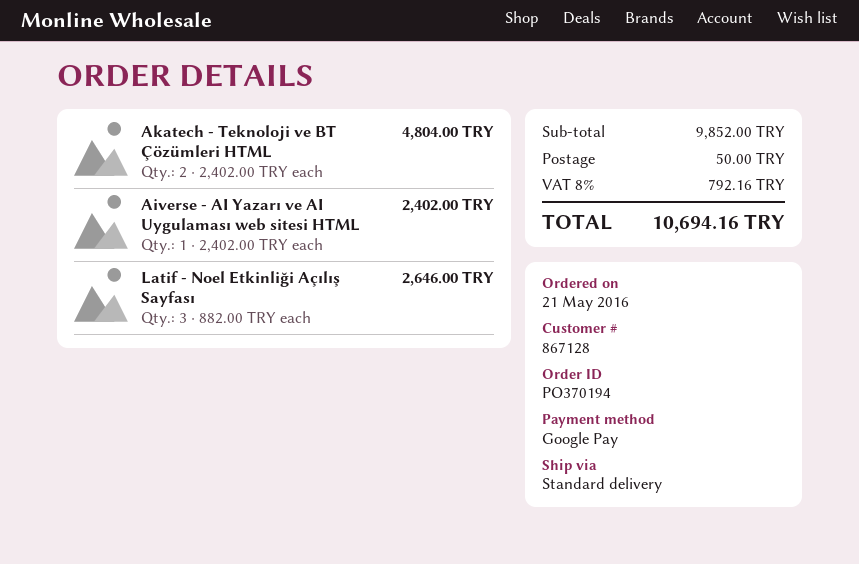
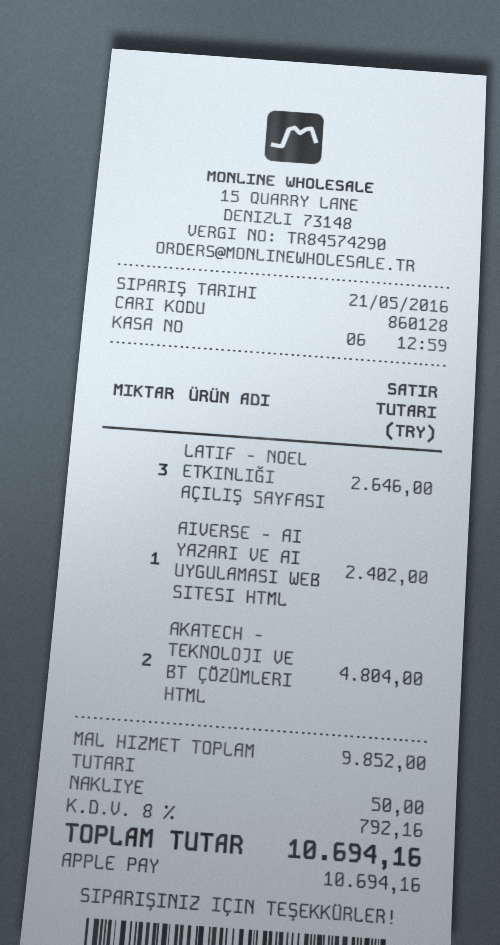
customer number: 867128 -> 860128
payment method: Google Pay -> Apple Pay

